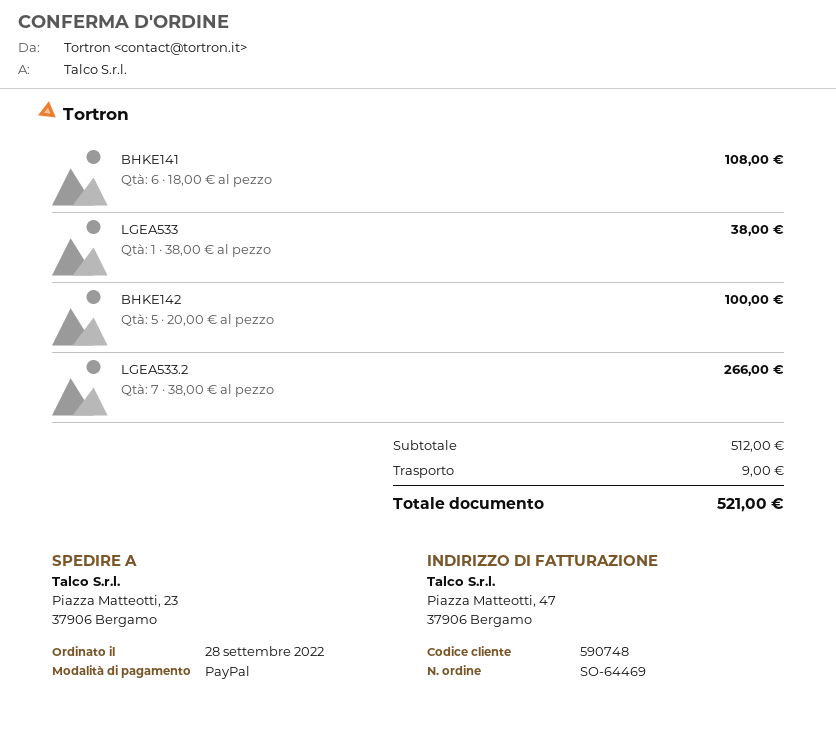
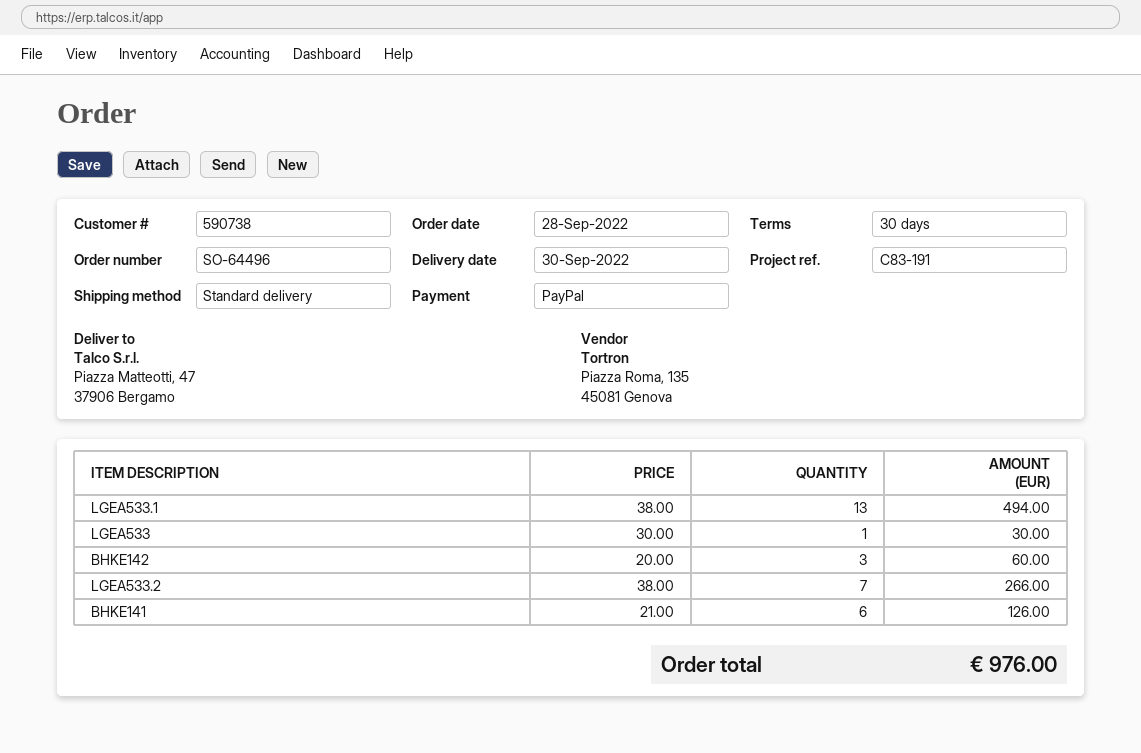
order number: SO-64469 -> SO-64496
customer number: 590748 -> 590738
ship to: Piazza Matteotti, 23, 37906 Bergamo -> Piazza Matteotti, 47, 37906 Bergamo
BHKE141: 6 x 18.00 = 108.00 -> 6 x 21.00 = 126.00
LGEA533: 1 x 38.00 = 38.00 -> 1 x 30.00 = 30.00
BHKE142: 5 x 20.00 = 100.00 -> 3 x 20.00 = 60.00
LGEA533.1: none -> 13 x 38.00 = 494.00
shipping: 9.00 -> none
total: 521.00 -> 976.00

